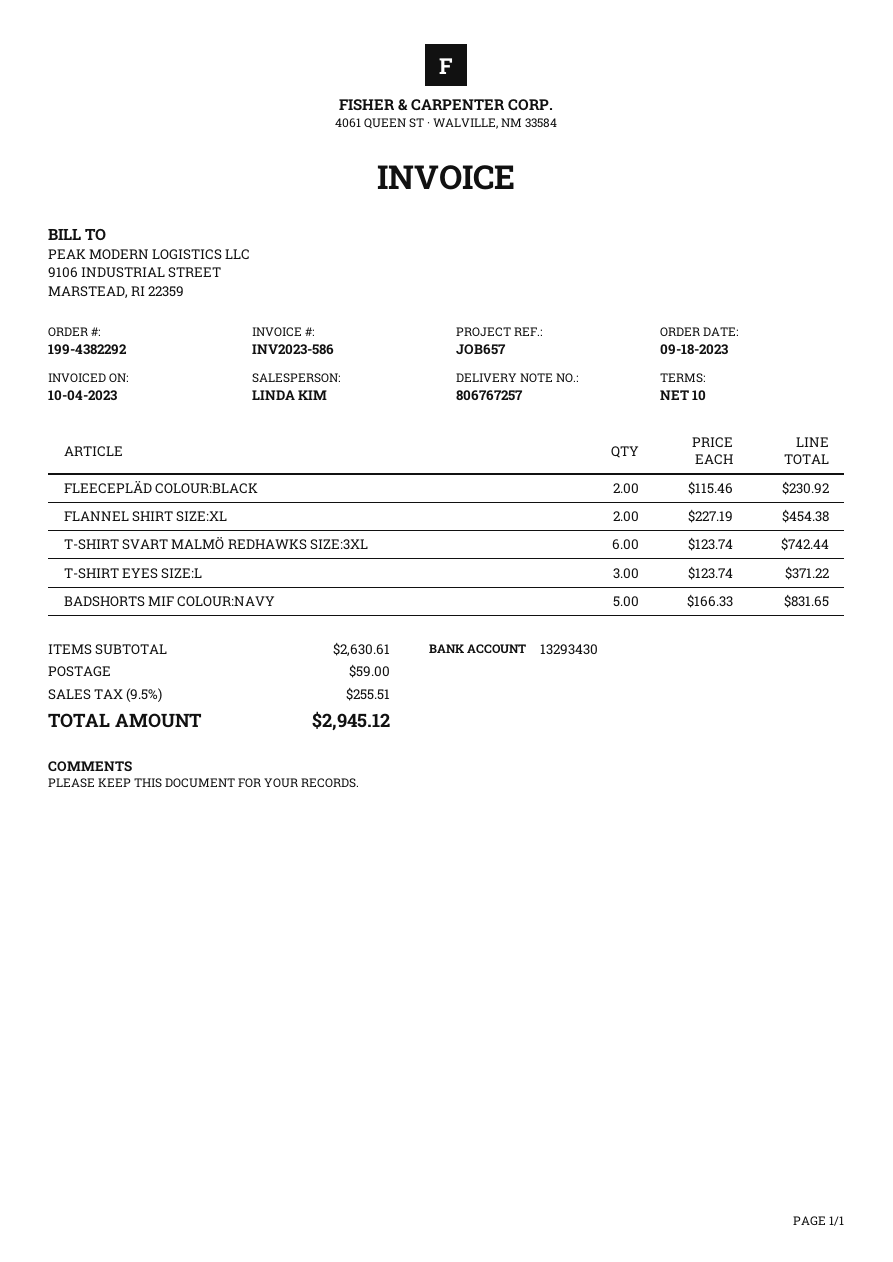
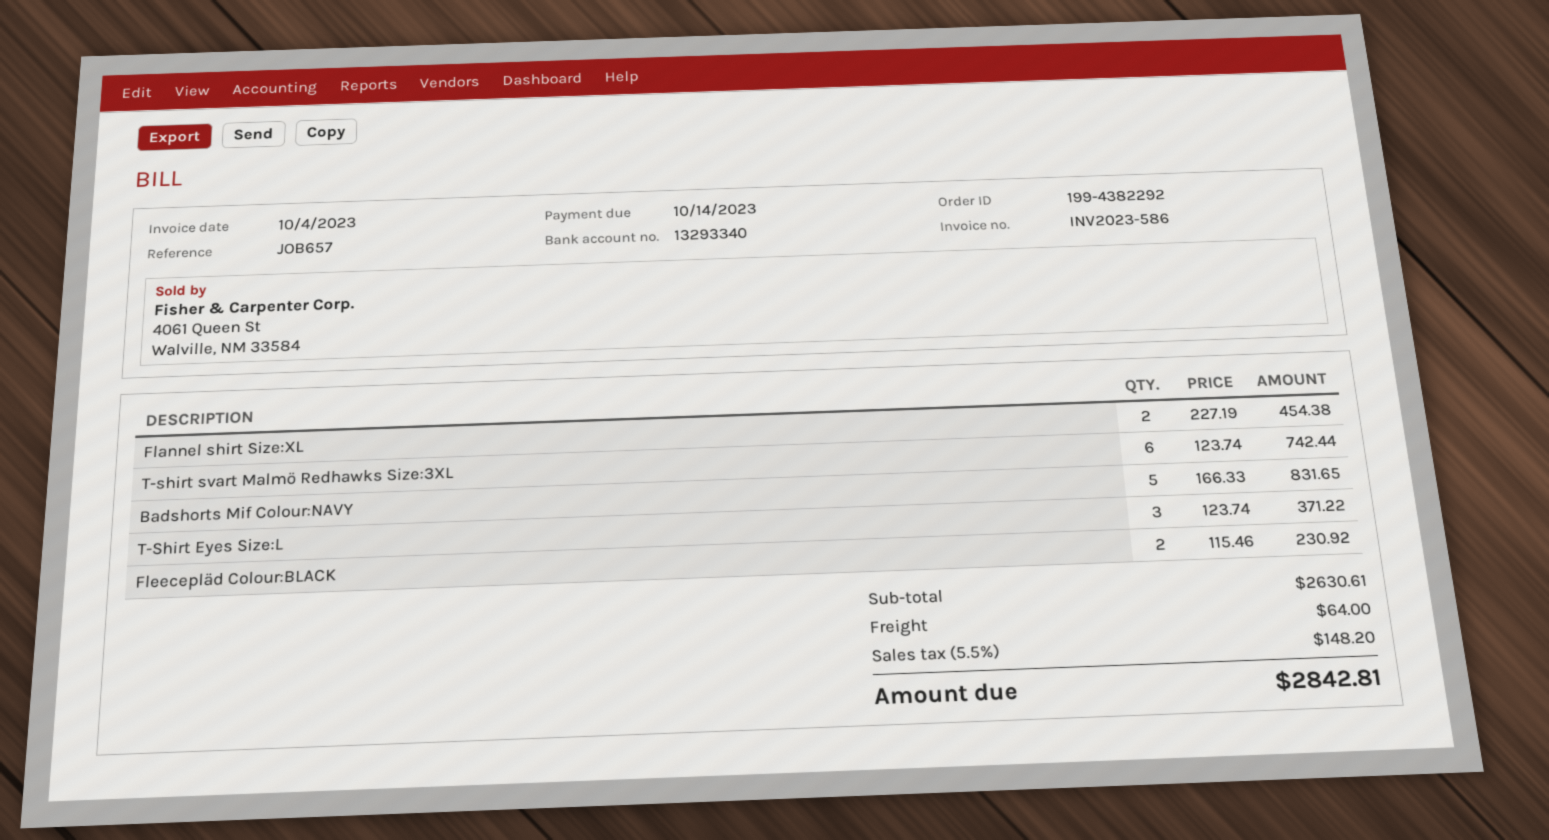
bank account: 13293430 -> 13293340
shipping: 59.00 -> 64.00
tax: 9.5% = 255.51 -> 5.5% = 148.20
total: 2945.12 -> 2842.81

